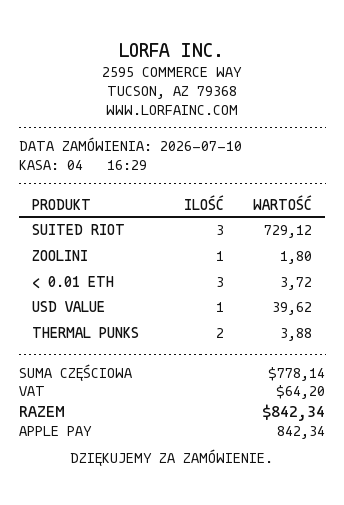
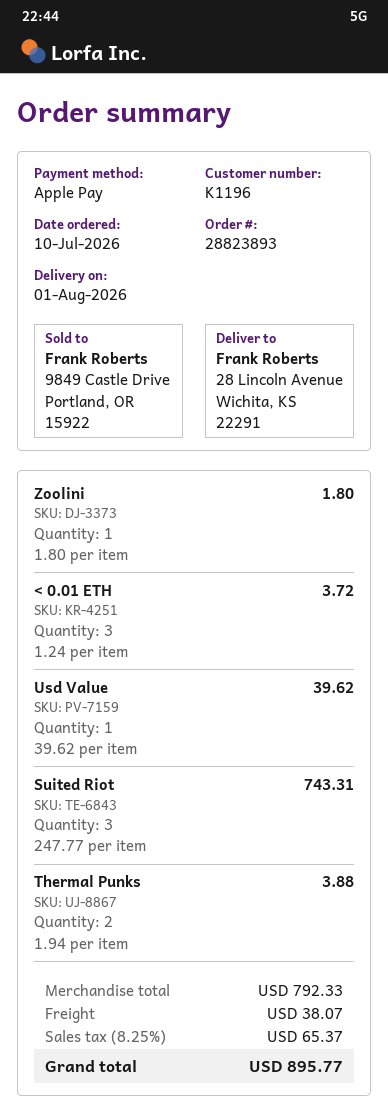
SUITED RIOT: 3 for 729.12 -> 3 for 743.31
subtotal: 778.14 -> 792.33
shipping: none -> 38.07
tax: 64.20 -> 65.37
total: 842.34 -> 895.77

